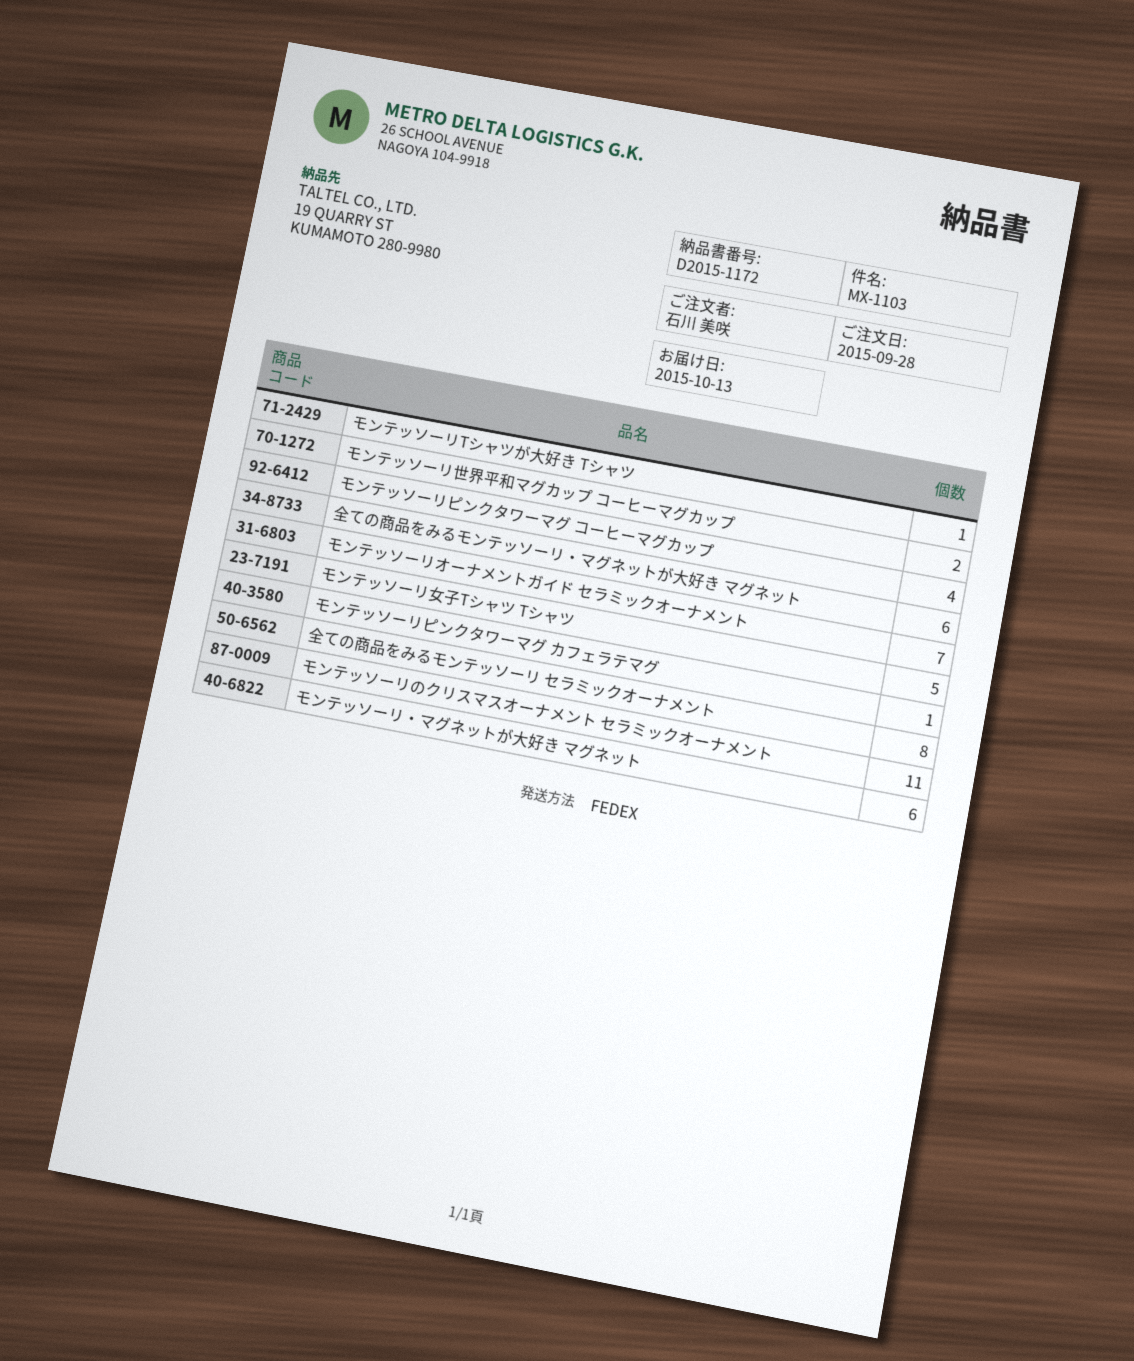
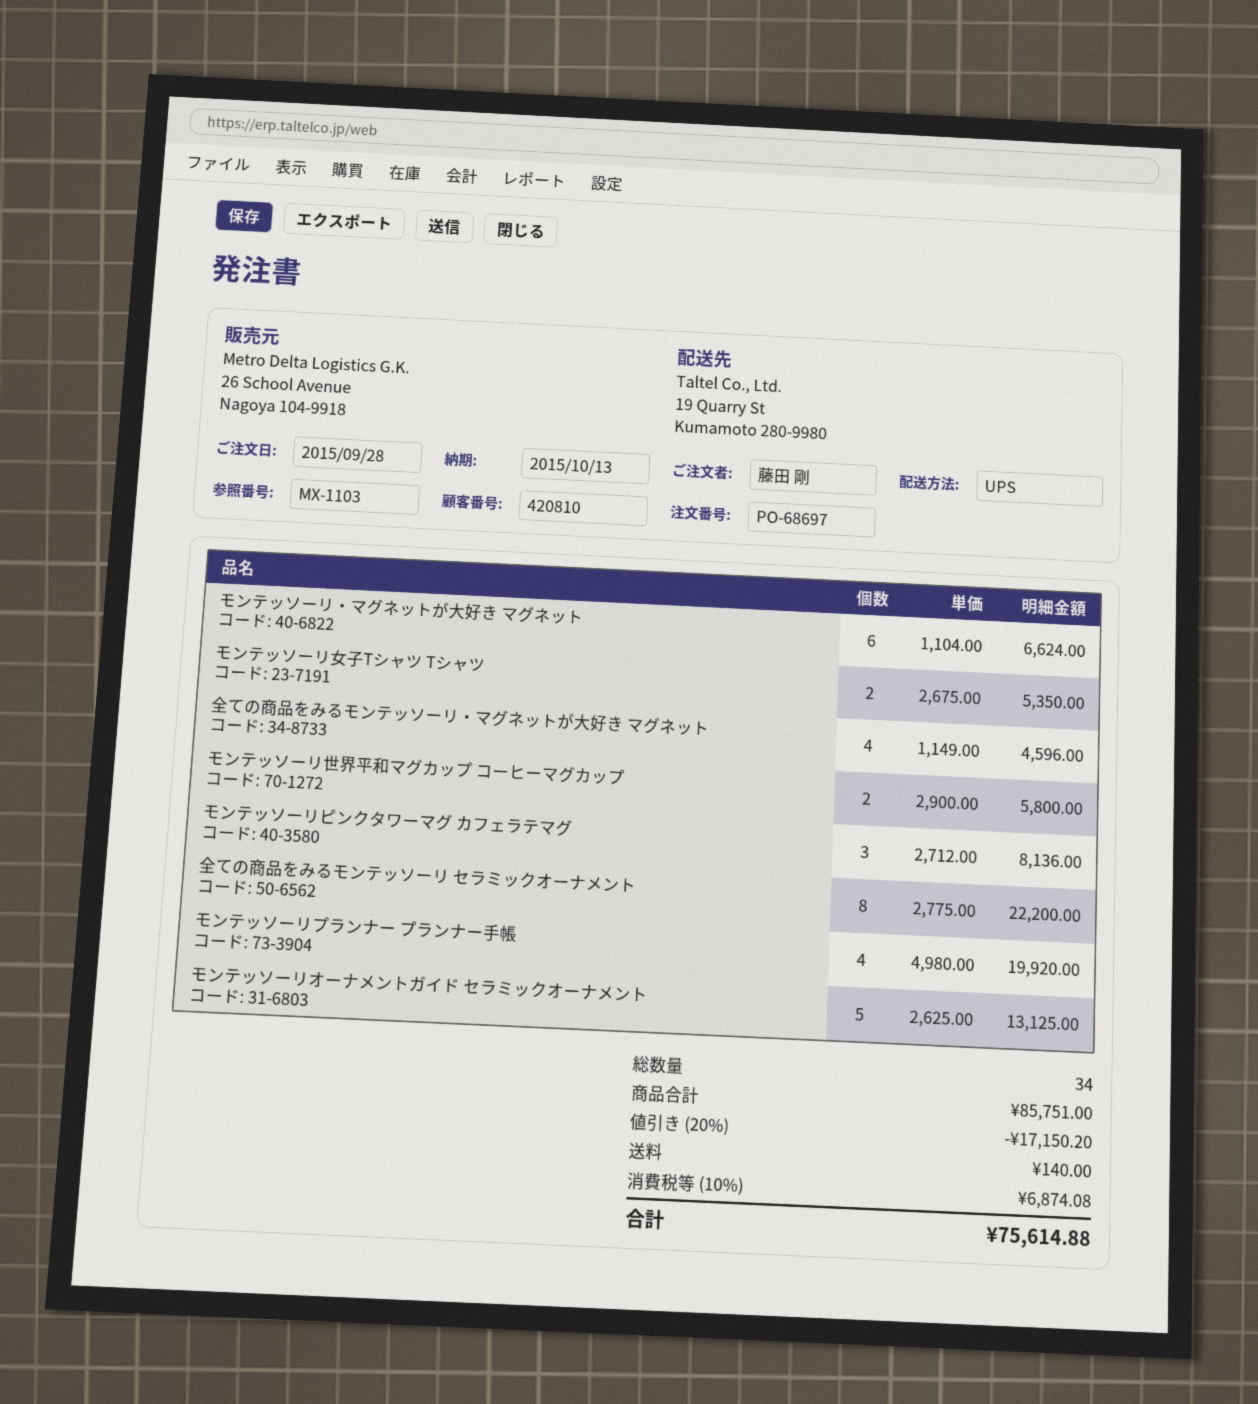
ordered by: 石川 美咲 -> 藤田 剛
shipping method: FedEx -> UPS
モンテッソーリTシャツが大好き Tシャツ: 1 -> none
モンテッソーリピンクタワーマグ コーヒーマグカップ: 4 -> none
全ての商品をみるモンテッソーリ・マグネットが大好き マグネット: 6 -> 4
モンテッソーリオーナメントガイド セラミックオーナメント: 7 -> 5
モンテッソーリ女子Tシャツ Tシャツ: 5 -> 2
モンテッソーリピンクタワーマグ カフェラテマグ: 1 -> 3
モンテッソーリのクリスマスオーナメント セラミックオーナメント: 11 -> none
モンテッソーリプランナー プランナー手帳: none -> 4

